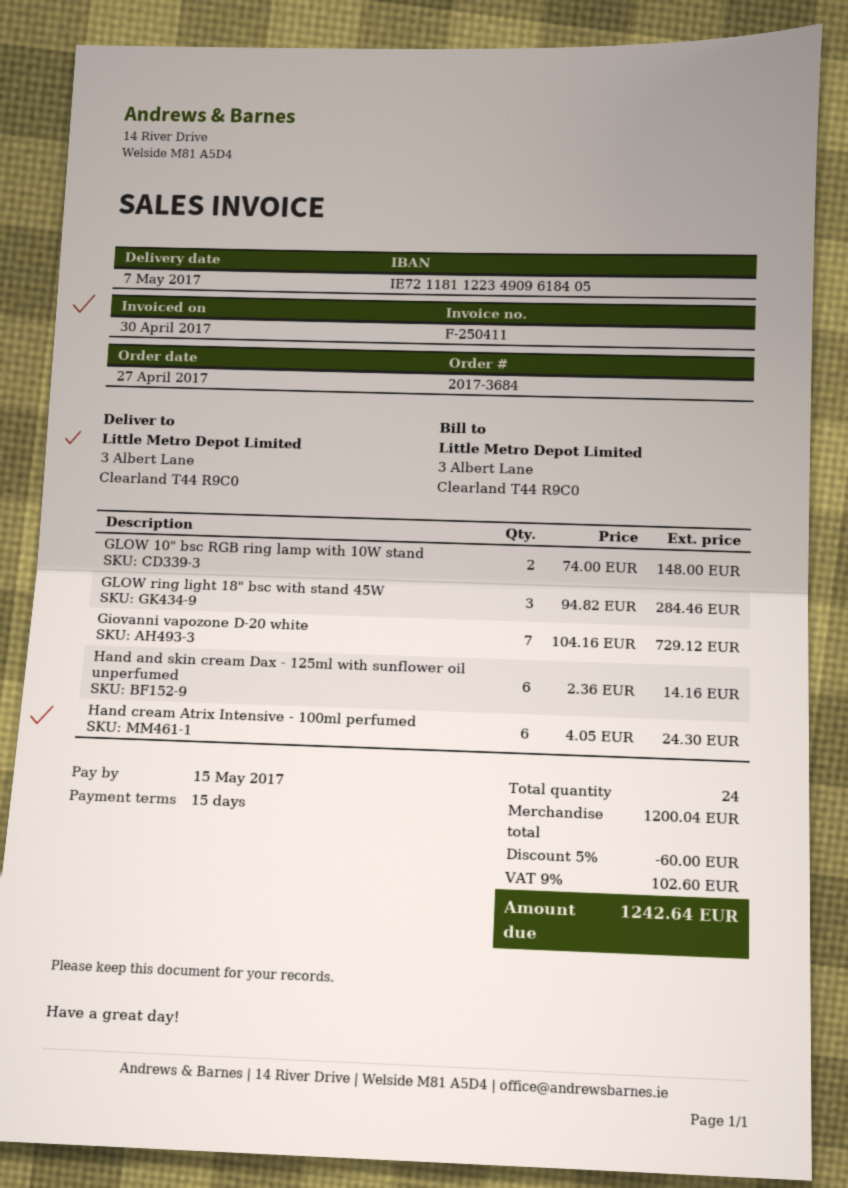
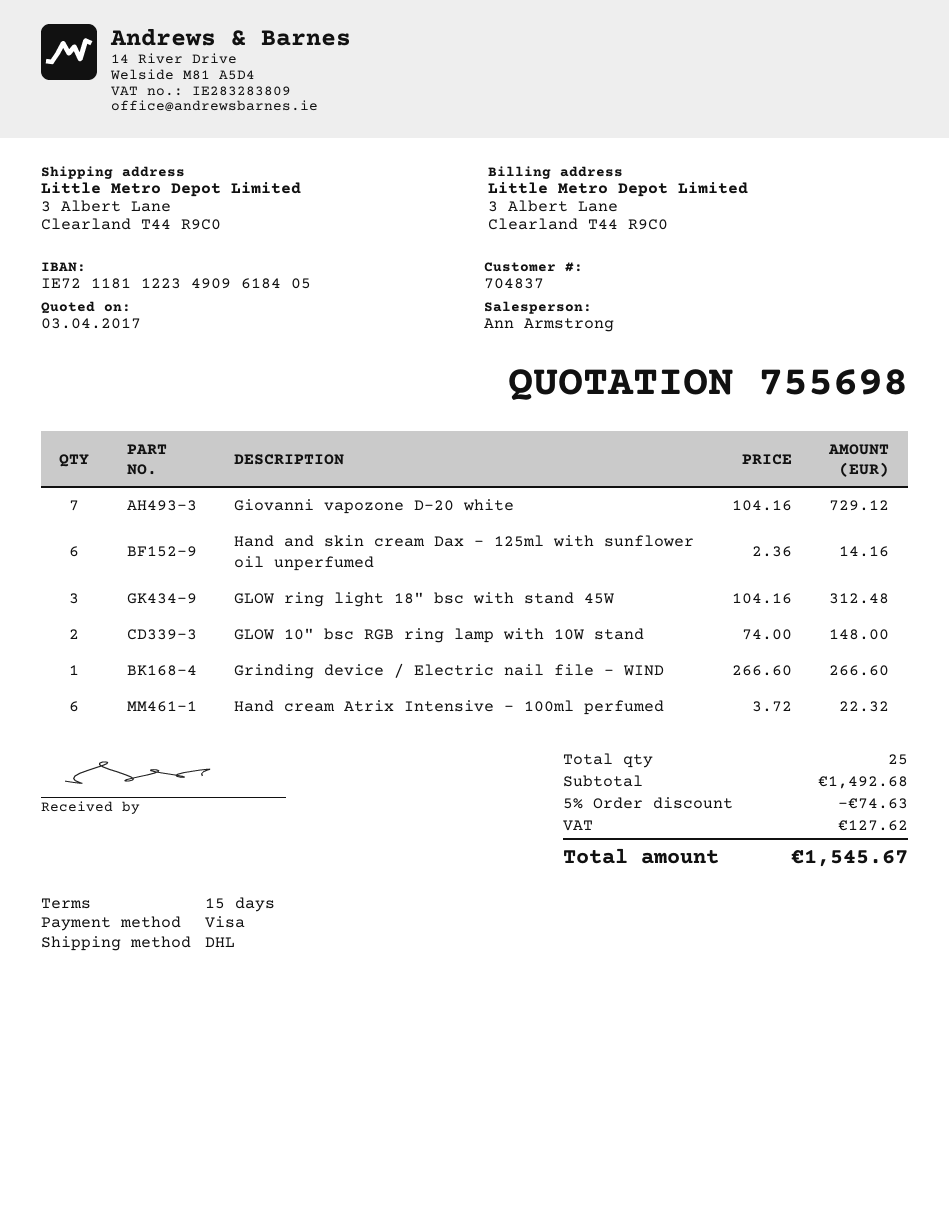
GLOW ring light 18" bsc with stand 45W: 3 x 94.82 = 284.46 -> 3 x 104.16 = 312.48
Hand cream Atrix Intensive - 100ml perfumed: 6 x 4.05 = 24.30 -> 6 x 3.72 = 22.32
Grinding device / Electric nail file - WIND: none -> 1 x 266.60 = 266.60
total quantity: 24 -> 25
subtotal: 1200.04 -> 1492.68
discount: 5% = 60.00 -> 5% = 74.63
tax: 102.60 -> 127.62
total: 1242.64 -> 1545.67

